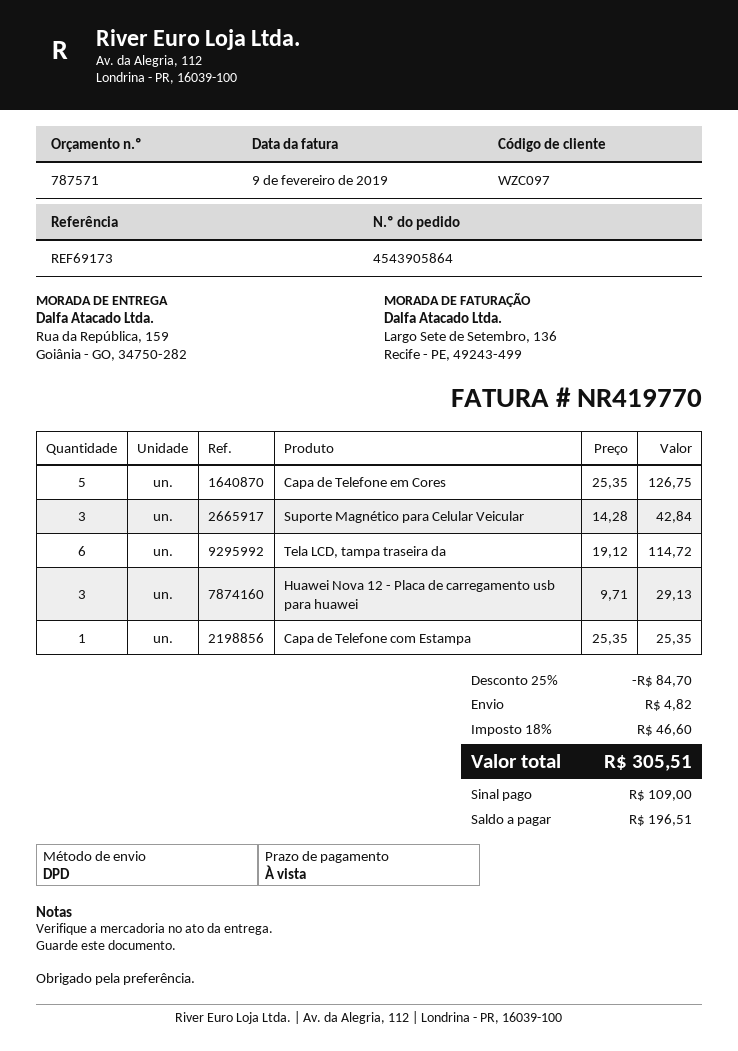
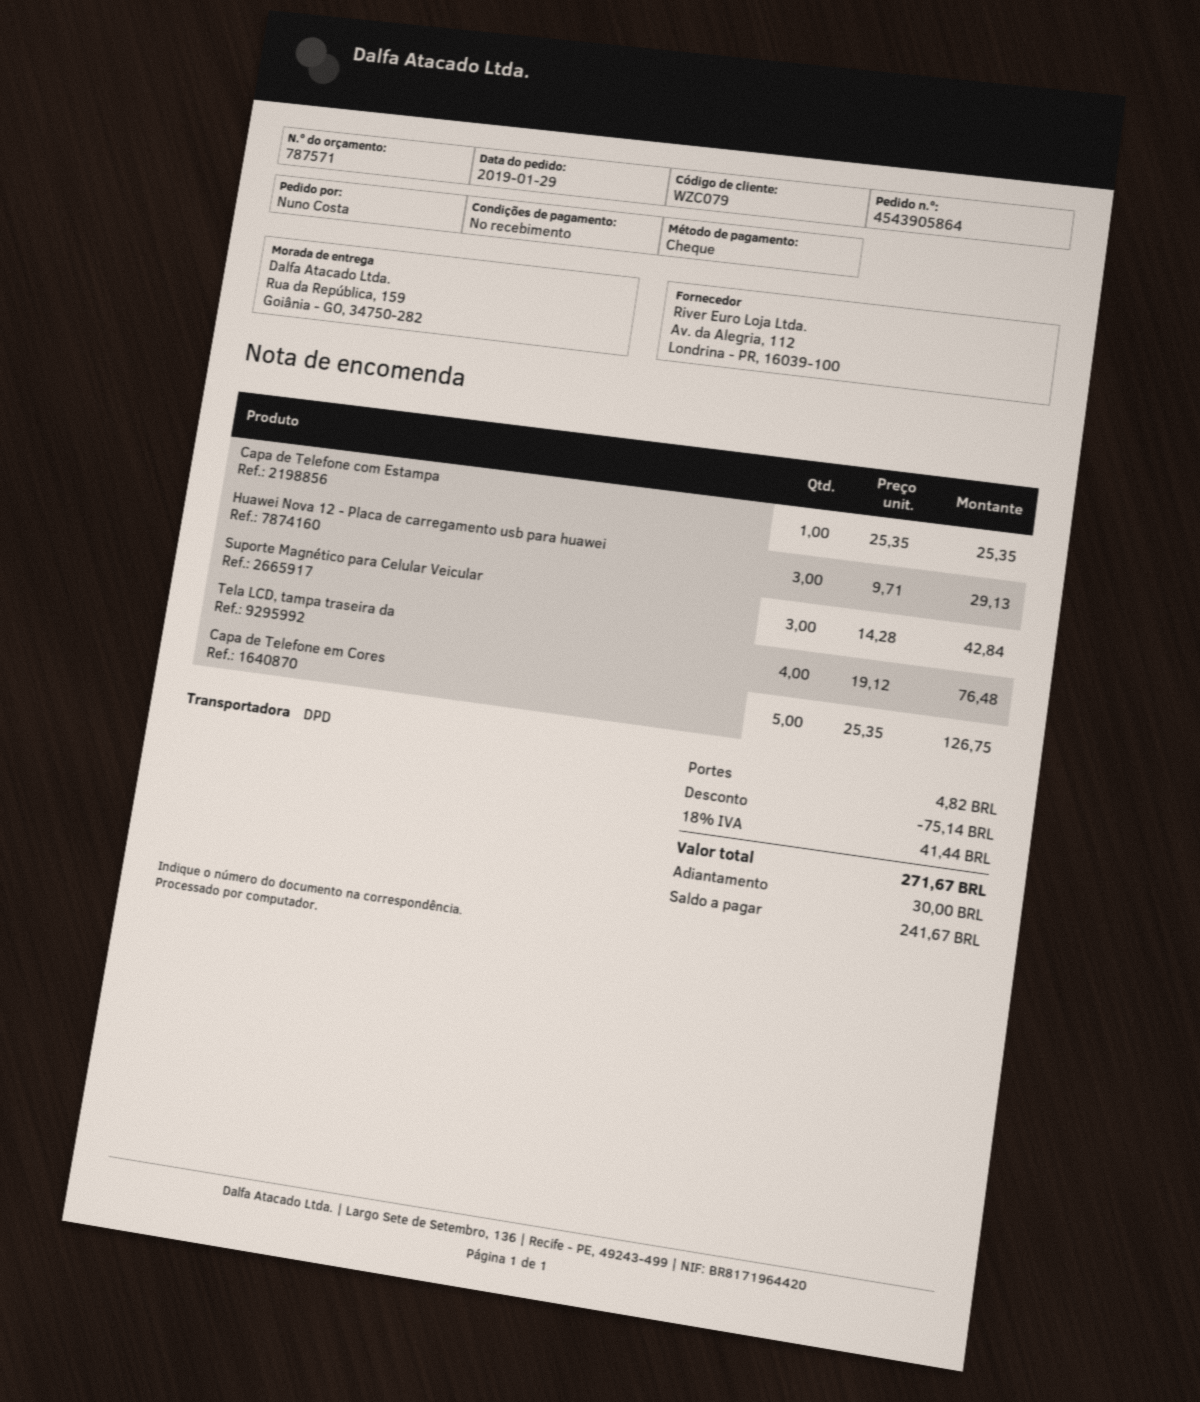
customer number: WZC097 -> WZC079
Tela LCD, tampa traseira da: 6 x 19.12 = 114.72 -> 4 x 19.12 = 76.48
discount: 84.70 -> 75.14
tax: 18% = 46.60 -> 18% = 41.44
total: 305.51 -> 271.67
deposit: 109.00 -> 30.00
balance: 196.51 -> 241.67

